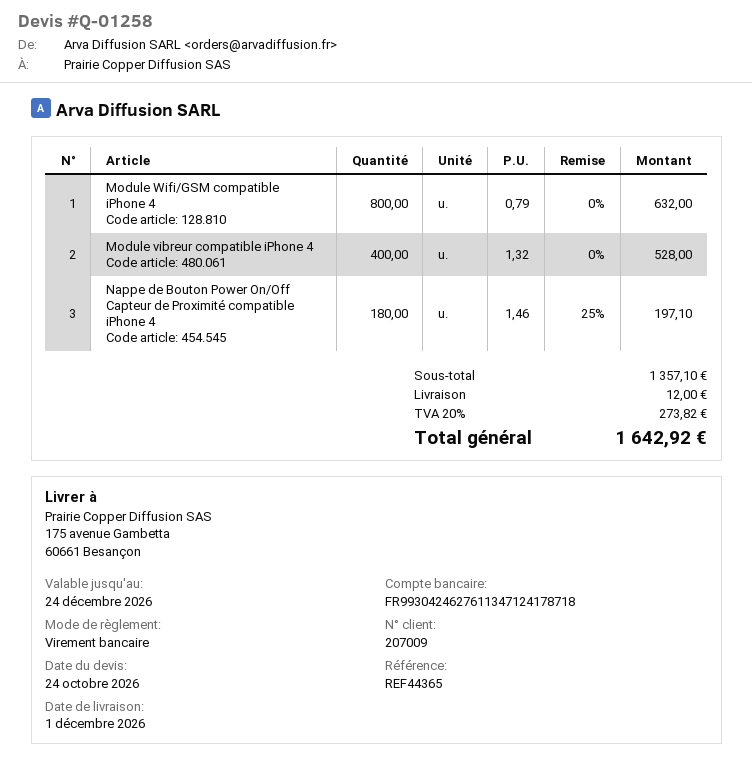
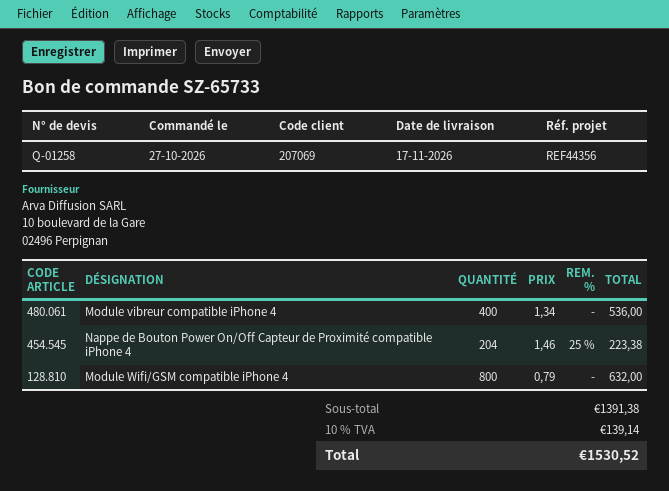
delivery date: 2026-12-01 -> 2026-11-17
customer number: 207009 -> 207069
reference: REF44365 -> REF44356
Module vibreur compatible iPhone 4: 400 x 1.32 = 528.00 -> 400 x 1.34 = 536.00
Nappe de Bouton Power On/Off Capteur de Proximité compatible iPhone 4: 180 x 1.46 - 25% = 197.10 -> 204 x 1.46 - 25% = 223.38
subtotal: 1357.10 -> 1391.38
shipping: 12.00 -> none
tax: 20% = 273.82 -> 10% = 139.14
total: 1642.92 -> 1530.52

